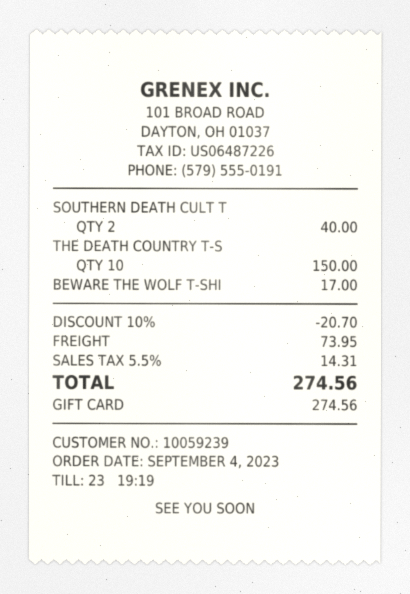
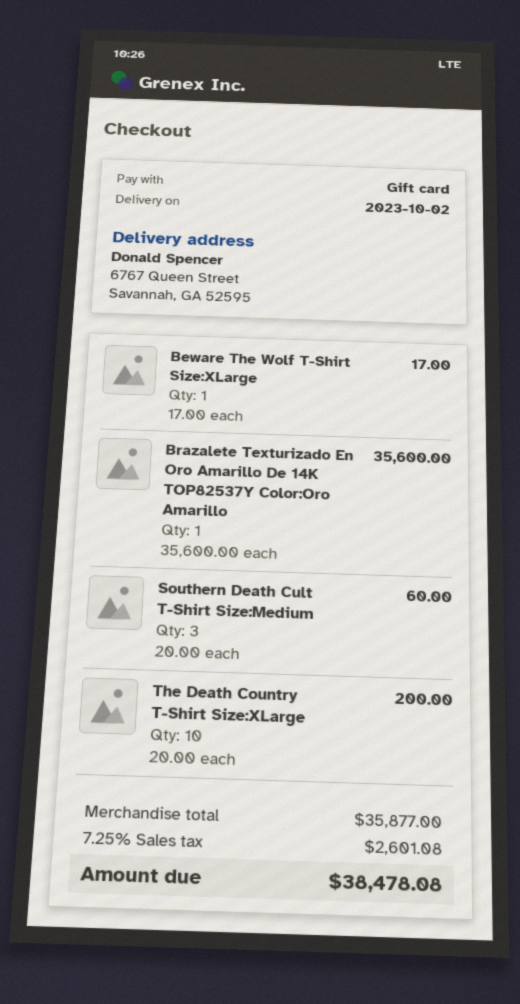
SOUTHERN DEATH CULT T: 2 for 40.00 -> 3 for 60.00
THE DEATH COUNTRY T-S: 10 for 150.00 -> 10 for 200.00
Brazalete Texturizado En Oro Amarillo De 14K TOP82537Y Color:Oro Amarillo: none -> 1 for 35600.00
discount: 10% = 20.70 -> none
shipping: 73.95 -> none
tax: 5.5% = 14.31 -> 7.25% = 2601.08
total: 274.56 -> 38478.08

